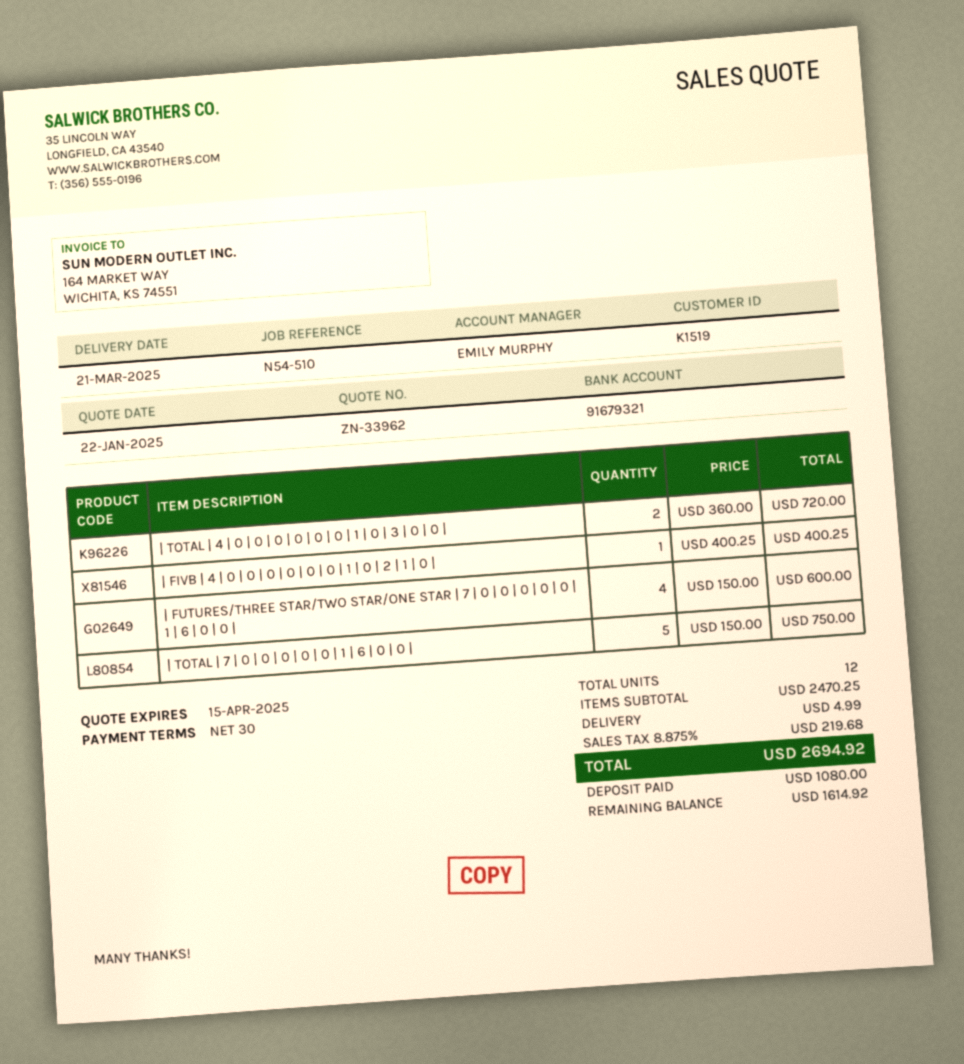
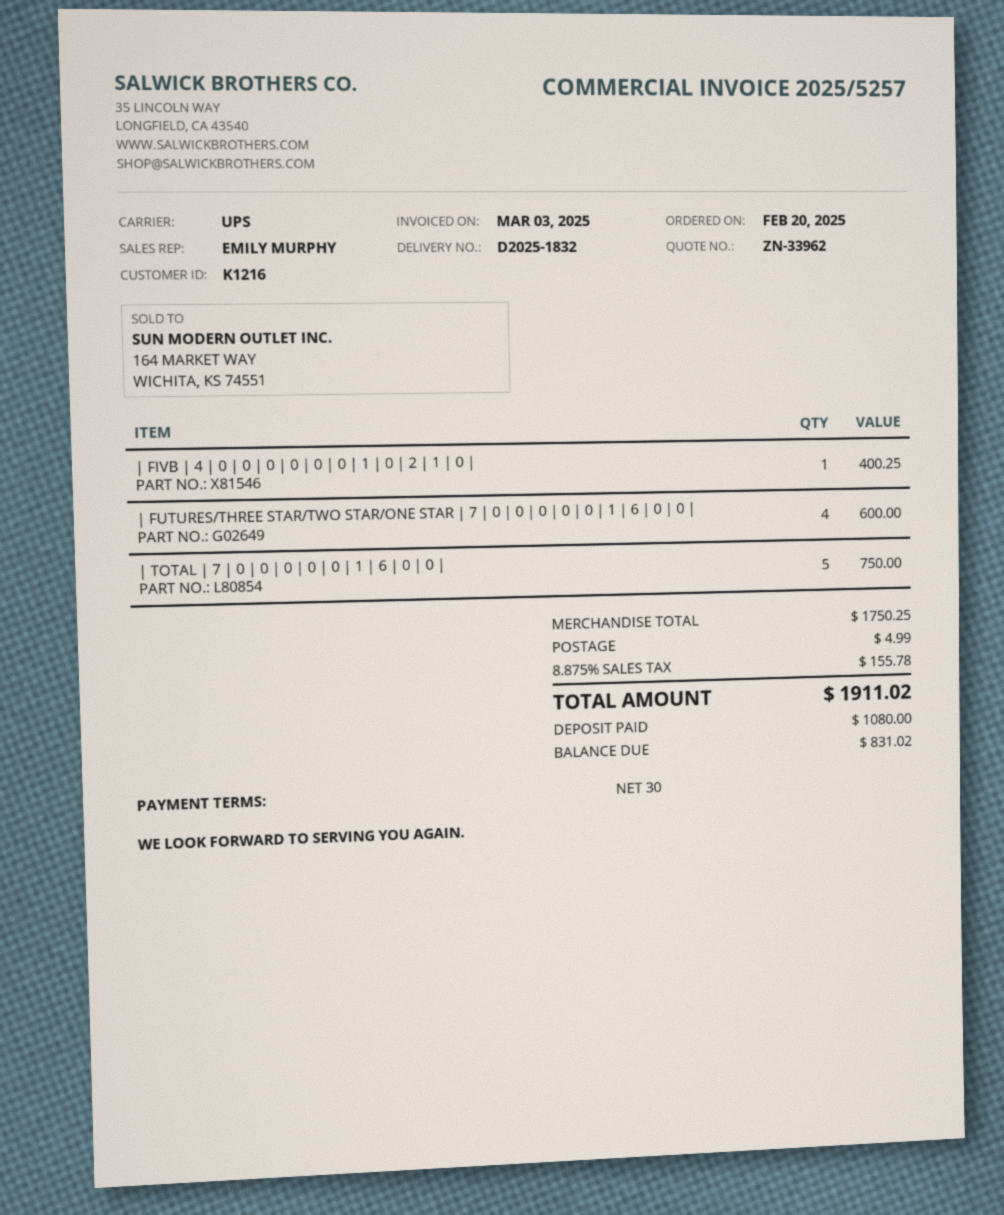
customer number: K1519 -> K1216
| TOTAL | 4 | 0 | 0 | 0 | 0 | 0 | 0 | 1 | 0 | 3 | 0 | 0 |: 2 for 720.00 -> none
subtotal: 2470.25 -> 1750.25
tax: 8.875% = 219.68 -> 8.875% = 155.78
total: 2694.92 -> 1911.02
balance: 1614.92 -> 831.02

